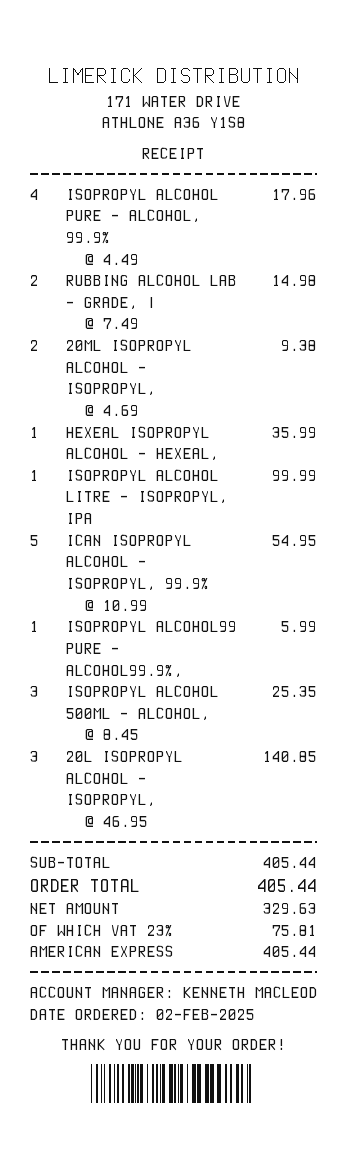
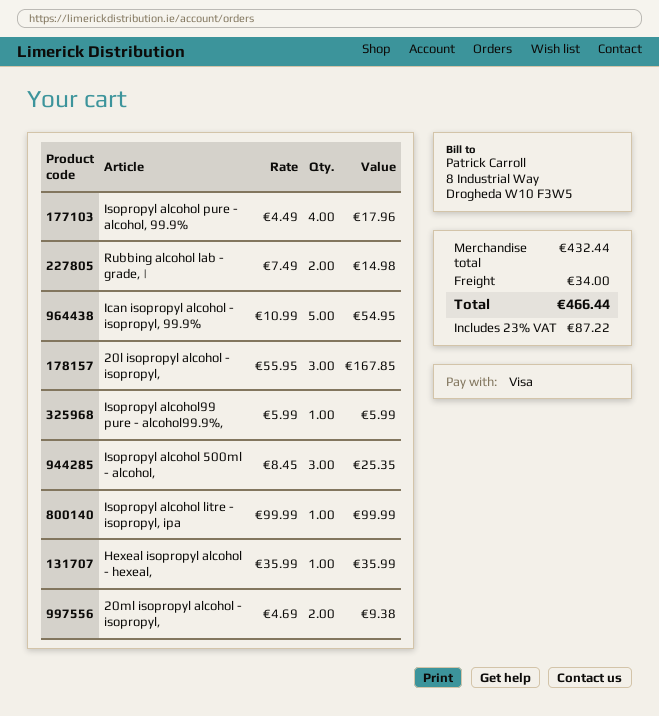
payment method: American Express -> Visa
20L ISOPROPYL ALCOHOL - ISOPROPYL,: 3 x 46.95 = 140.85 -> 3 x 55.95 = 167.85
subtotal: 405.44 -> 432.44
shipping: none -> 34.00
tax: 23% = 75.81 -> 23% = 87.22
total: 405.44 -> 466.44

